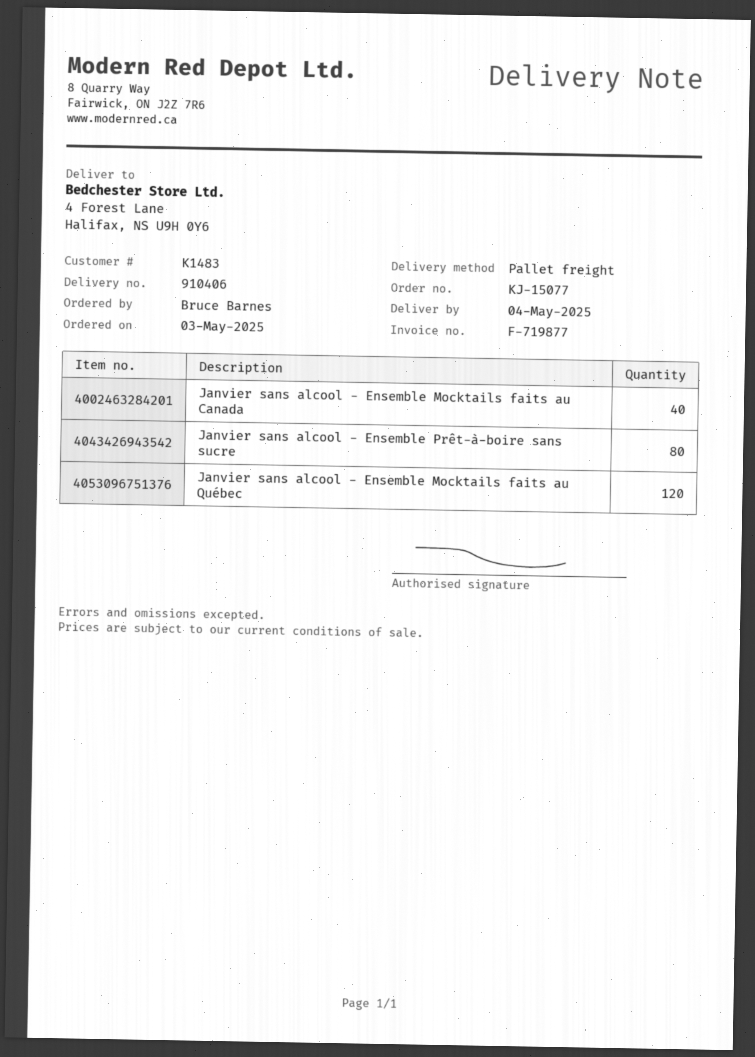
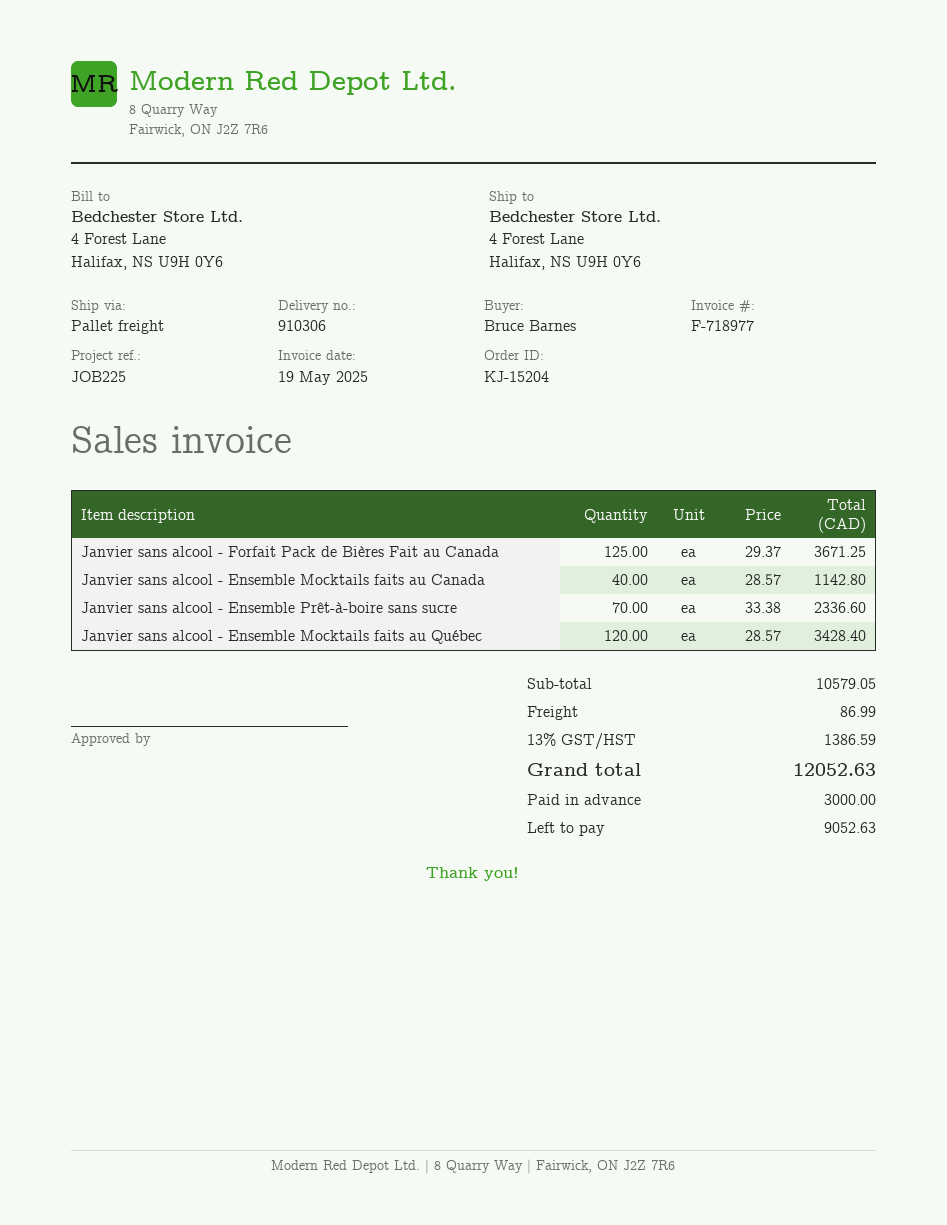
order number: KJ-15077 -> KJ-15204
delivery note number: 910406 -> 910306
invoice number: F-719877 -> F-718977
Janvier sans alcool - Ensemble Prêt-à-boire sans sucre: 80 -> 70
Janvier sans alcool - Forfait Pack de Bières Fait au Canada: none -> 125

